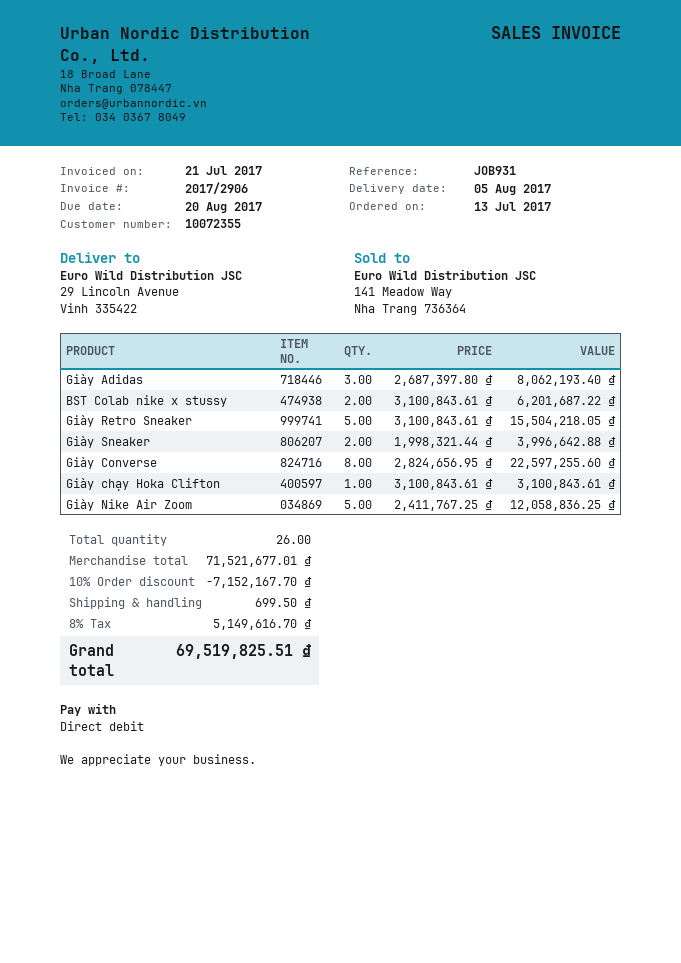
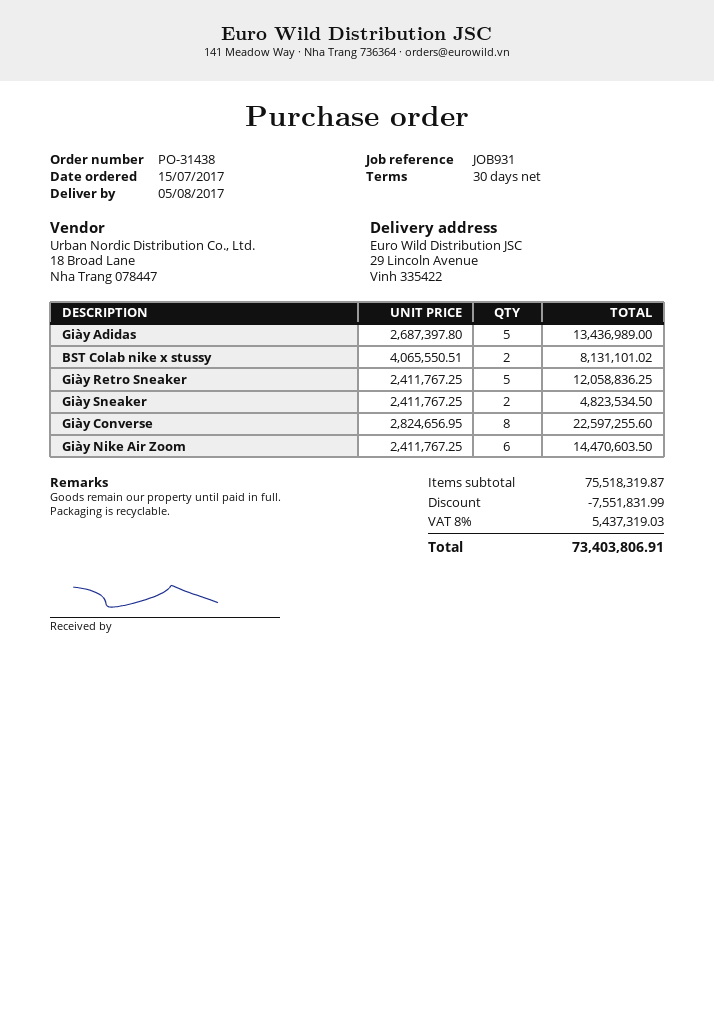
order date: 2017-07-13 -> 2017-07-15
Giày Adidas: 3 x 2687397.80 = 8062193.40 -> 5 x 2687397.80 = 13436989.00
BST Colab nike x stussy: 2 x 3100843.61 = 6201687.22 -> 2 x 4065550.51 = 8131101.02
Giày Retro Sneaker: 5 x 3100843.61 = 15504218.05 -> 5 x 2411767.25 = 12058836.25
Giày Sneaker: 2 x 1998321.44 = 3996642.88 -> 2 x 2411767.25 = 4823534.50
Giày chạy Hoka Clifton: 1 x 3100843.61 = 3100843.61 -> none
Giày Nike Air Zoom: 5 x 2411767.25 = 12058836.25 -> 6 x 2411767.25 = 14470603.50
subtotal: 71521677.01 -> 75518319.87
discount: 7152167.70 -> 7551831.99
shipping: 699.50 -> none
tax: 8% = 5149616.70 -> 8% = 5437319.03
total: 69519825.51 -> 73403806.91

